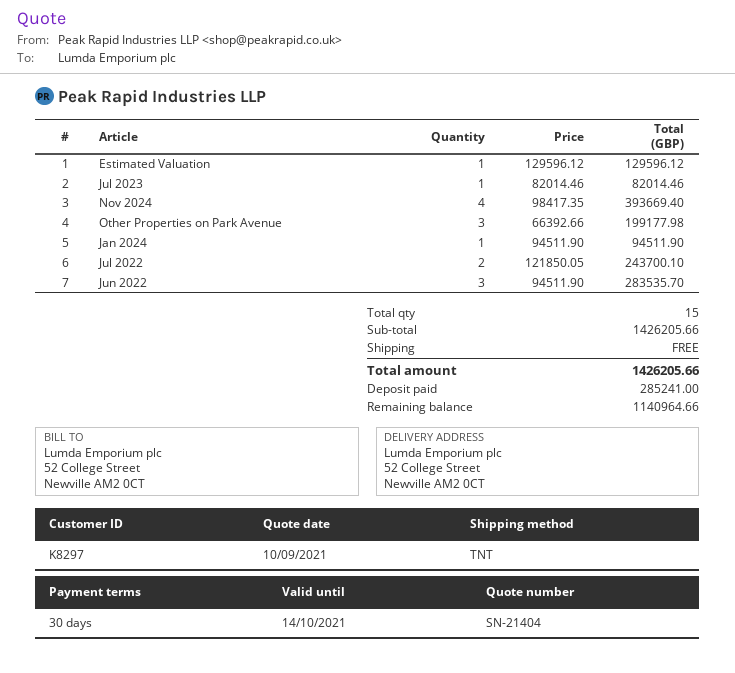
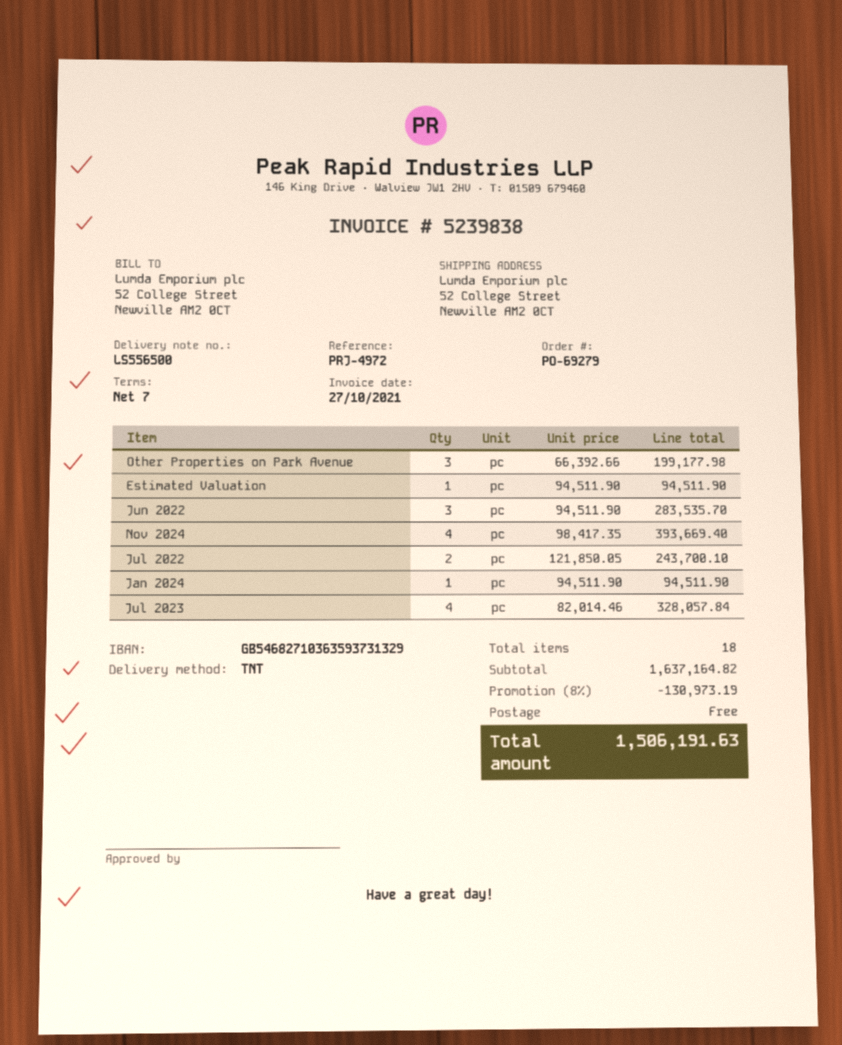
payment terms: 30 days -> 7 days
Estimated Valuation: 1 x 129596.12 = 129596.12 -> 1 x 94511.90 = 94511.90
Jul 2023: 1 x 82014.46 = 82014.46 -> 4 x 82014.46 = 328057.84
total quantity: 15 -> 18
subtotal: 1426205.66 -> 1637164.82
discount: none -> 8% = 130973.19
total: 1426205.66 -> 1506191.63

